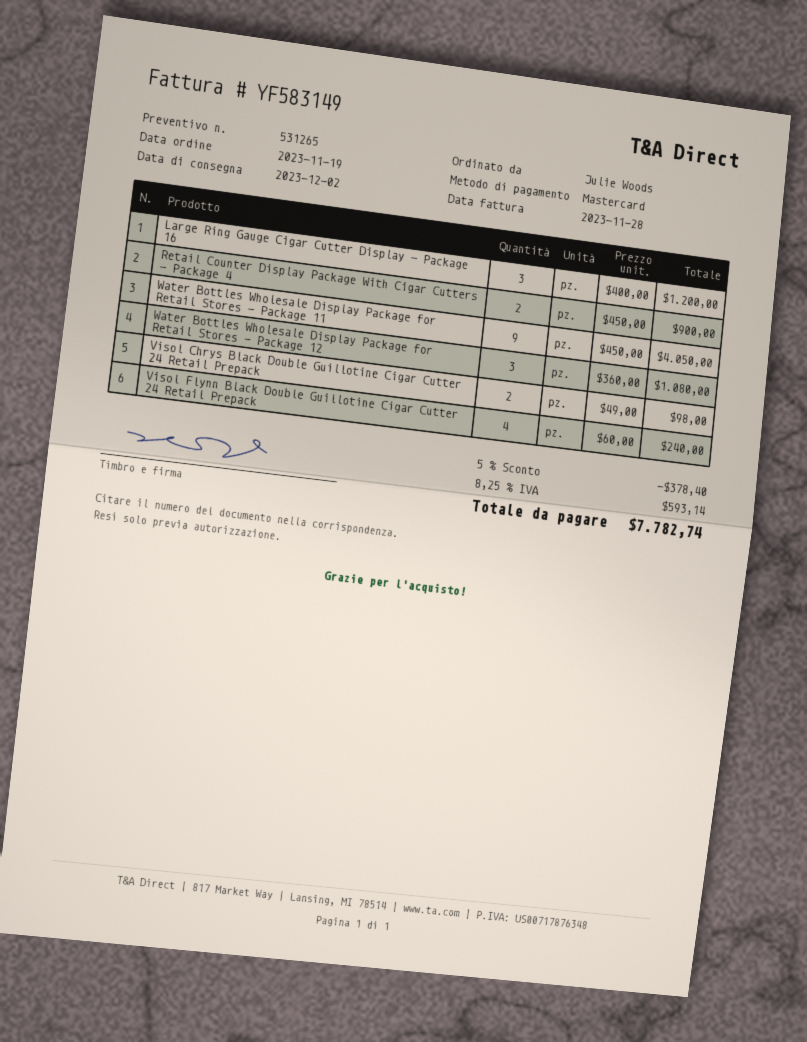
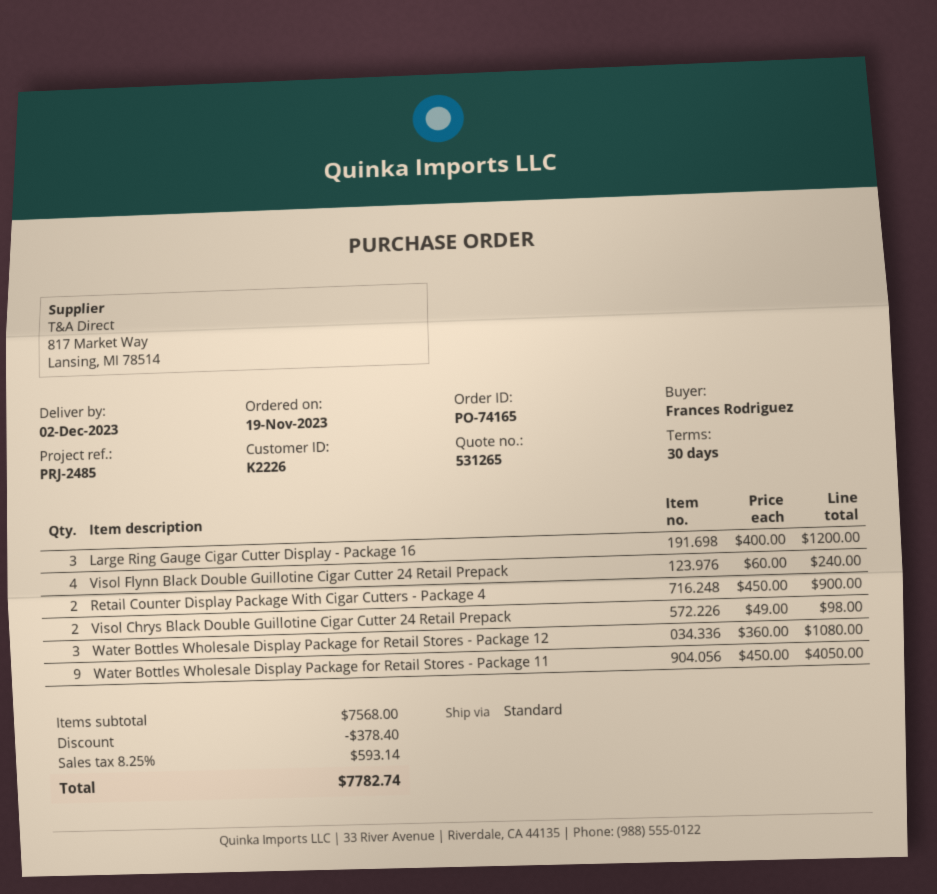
ordered by: Julie Woods -> Frances Rodriguez

